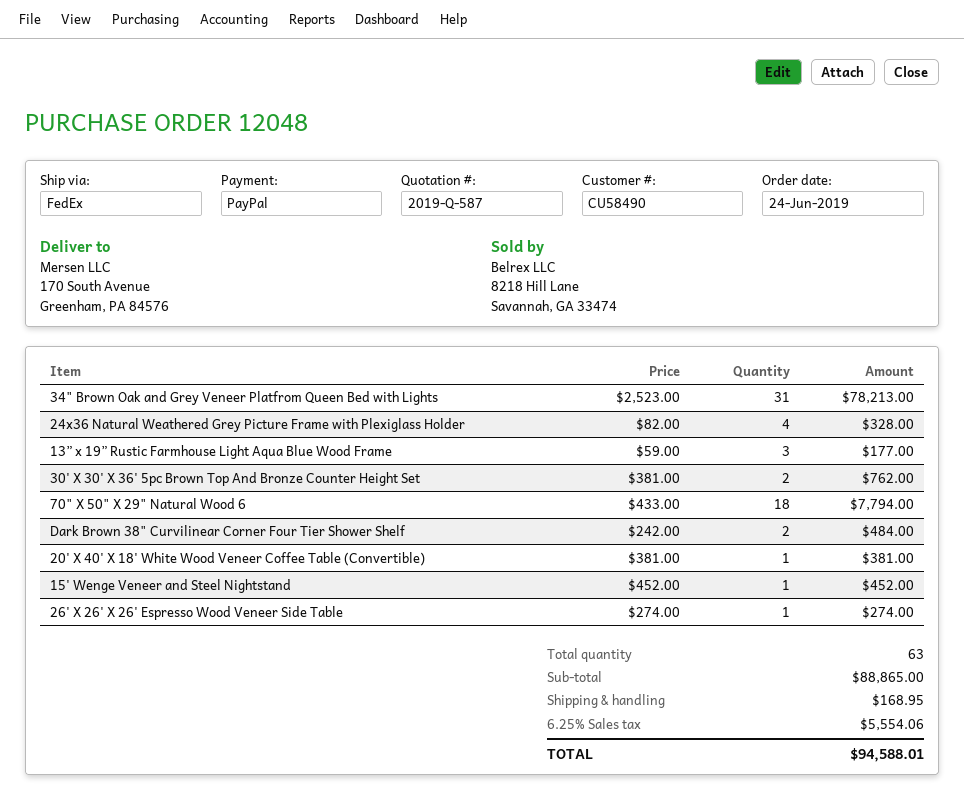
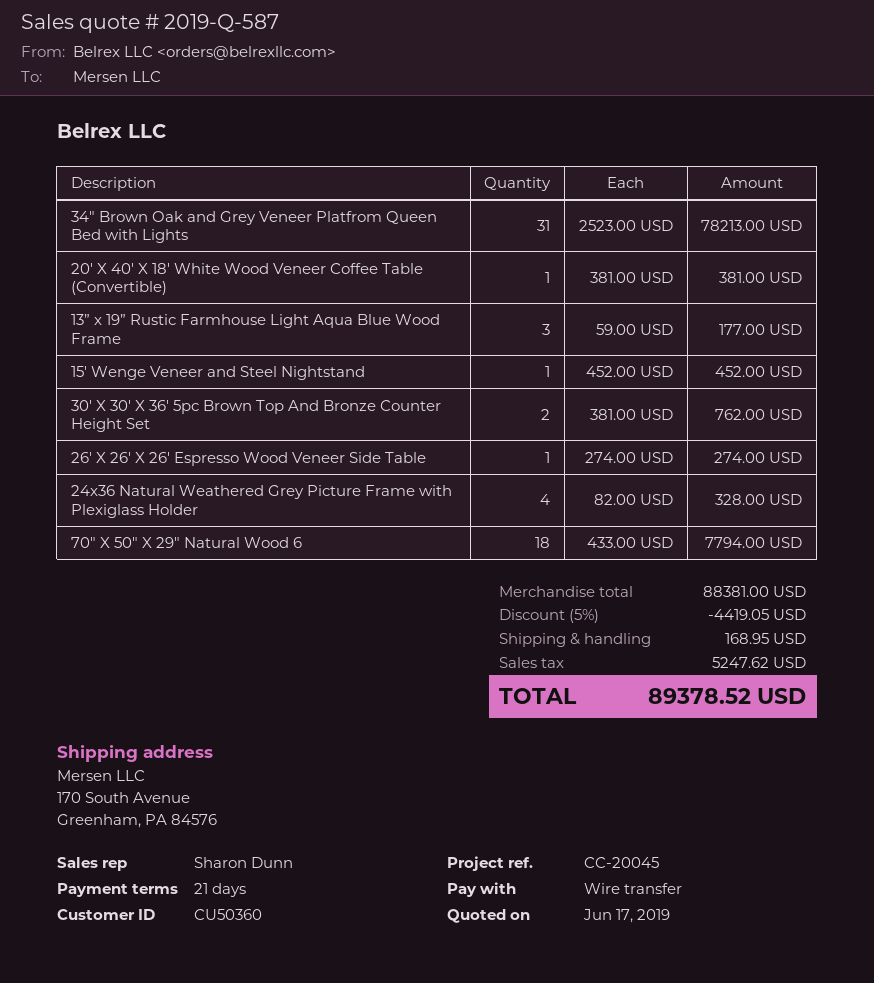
customer number: CU58490 -> CU50360
payment method: PayPal -> bank transfer
Dark Brown 38" Curvilinear Corner Four Tier Shower Shelf: 2 x 242.00 = 484.00 -> none
subtotal: 88865.00 -> 88381.00
discount: none -> 5% = 4419.05
tax: 5554.06 -> 5247.62
total: 94588.01 -> 89378.52

